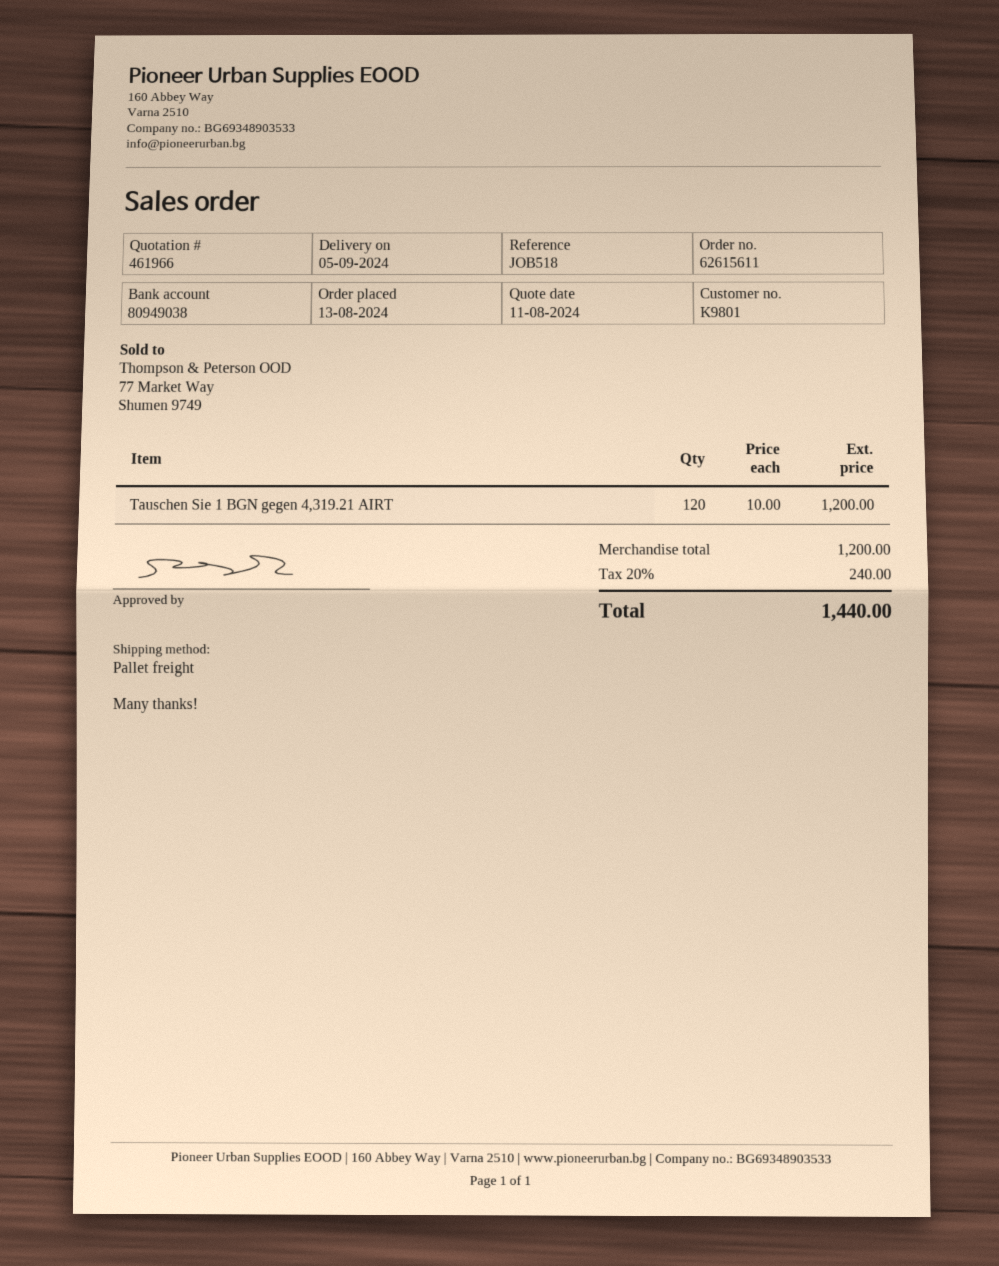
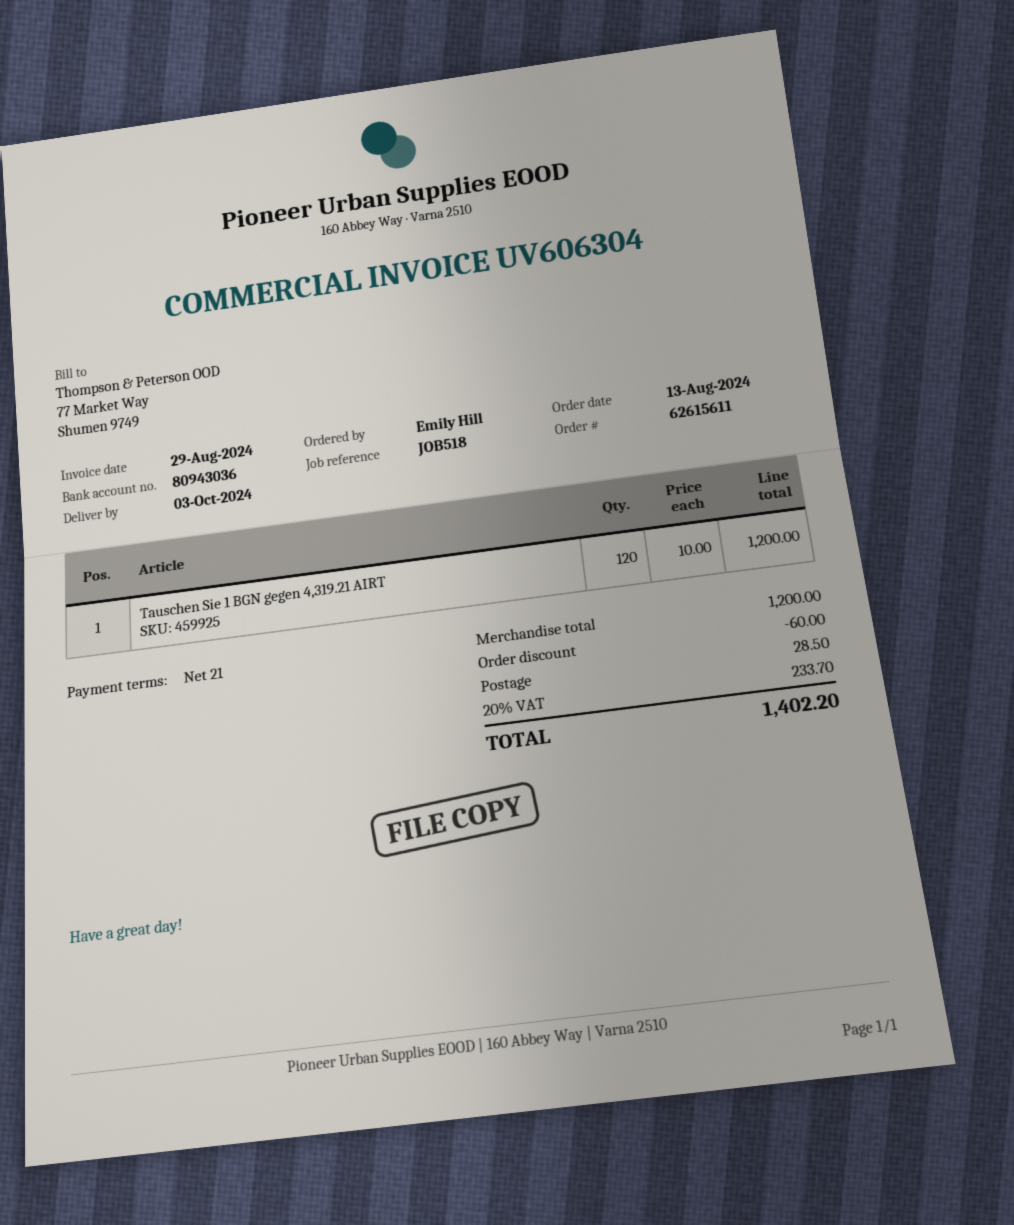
delivery date: 2024-09-05 -> 2024-10-03
bank account: 80949038 -> 80943036
discount: none -> 60.00
shipping: none -> 28.50
tax: 20% = 240.00 -> 20% = 233.70
total: 1440.00 -> 1402.20

